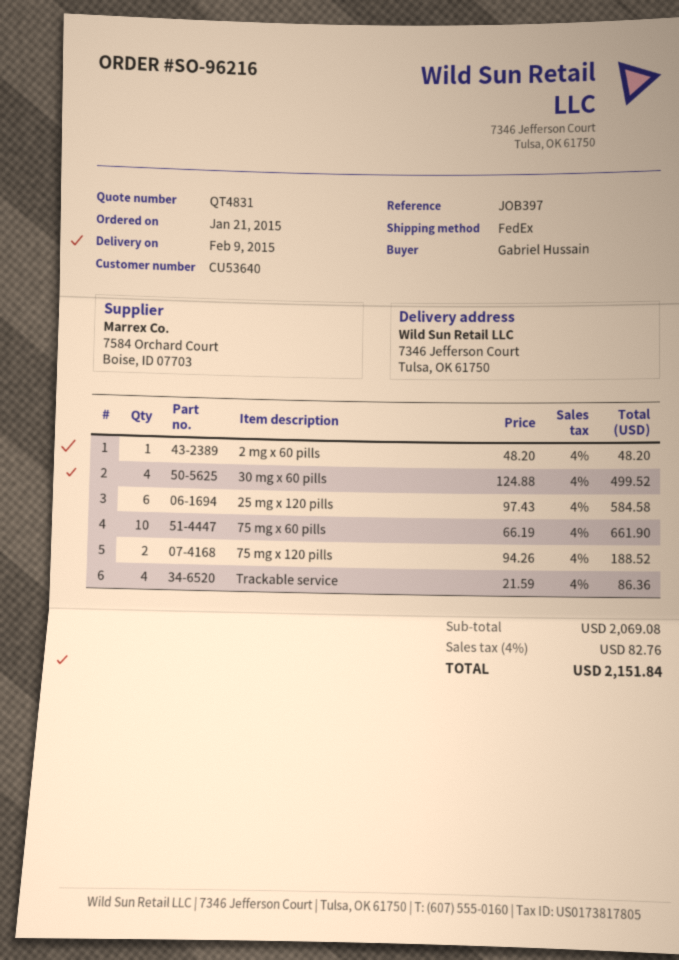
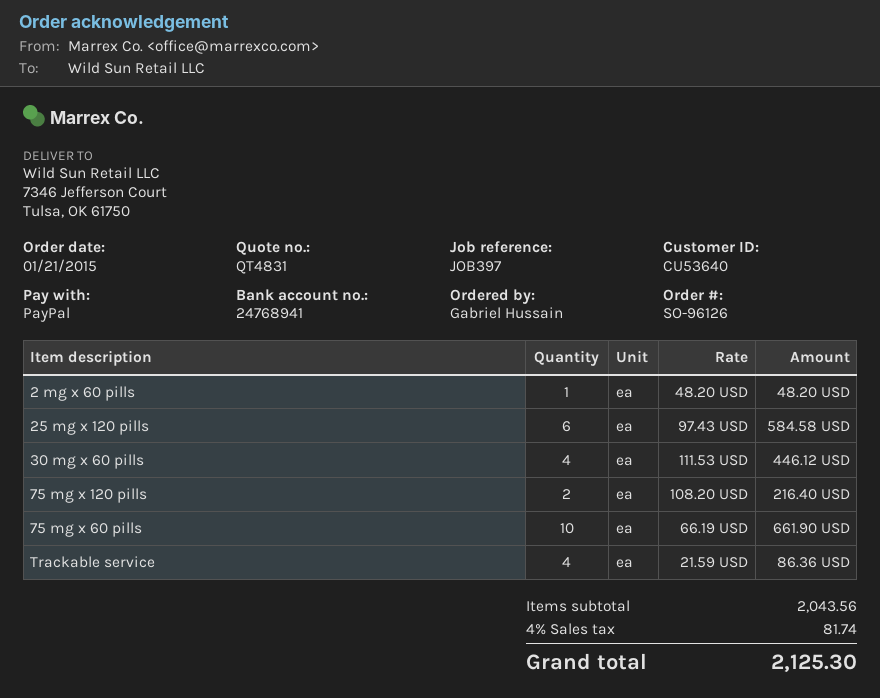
order number: SO-96216 -> SO-96126
30 mg x 60 pills: 4 x 124.88 = 499.52 -> 4 x 111.53 = 446.12
75 mg x 120 pills: 2 x 94.26 = 188.52 -> 2 x 108.20 = 216.40
subtotal: 2069.08 -> 2043.56
tax: 4% = 82.76 -> 4% = 81.74
total: 2151.84 -> 2125.30

